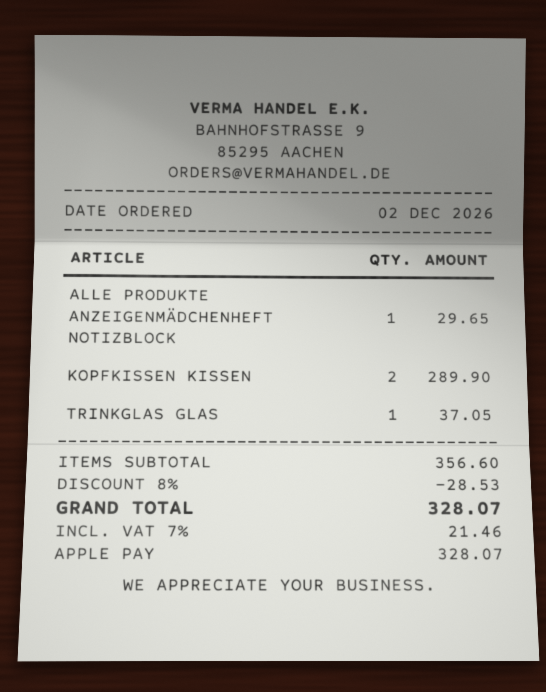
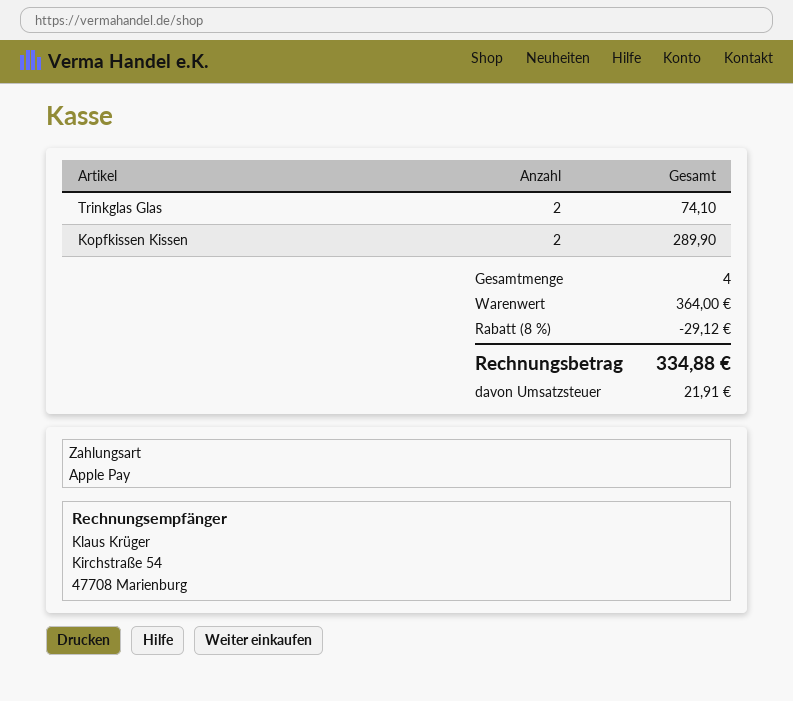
ALLE PRODUKTE ANZEIGENMÄDCHENHEFT NOTIZBLOCK: 1 for 29.65 -> none
TRINKGLAS GLAS: 1 for 37.05 -> 2 for 74.10
subtotal: 356.60 -> 364.00
discount: 8% = 28.53 -> 8% = 29.12
tax: 21.46 -> 21.91
total: 328.07 -> 334.88

